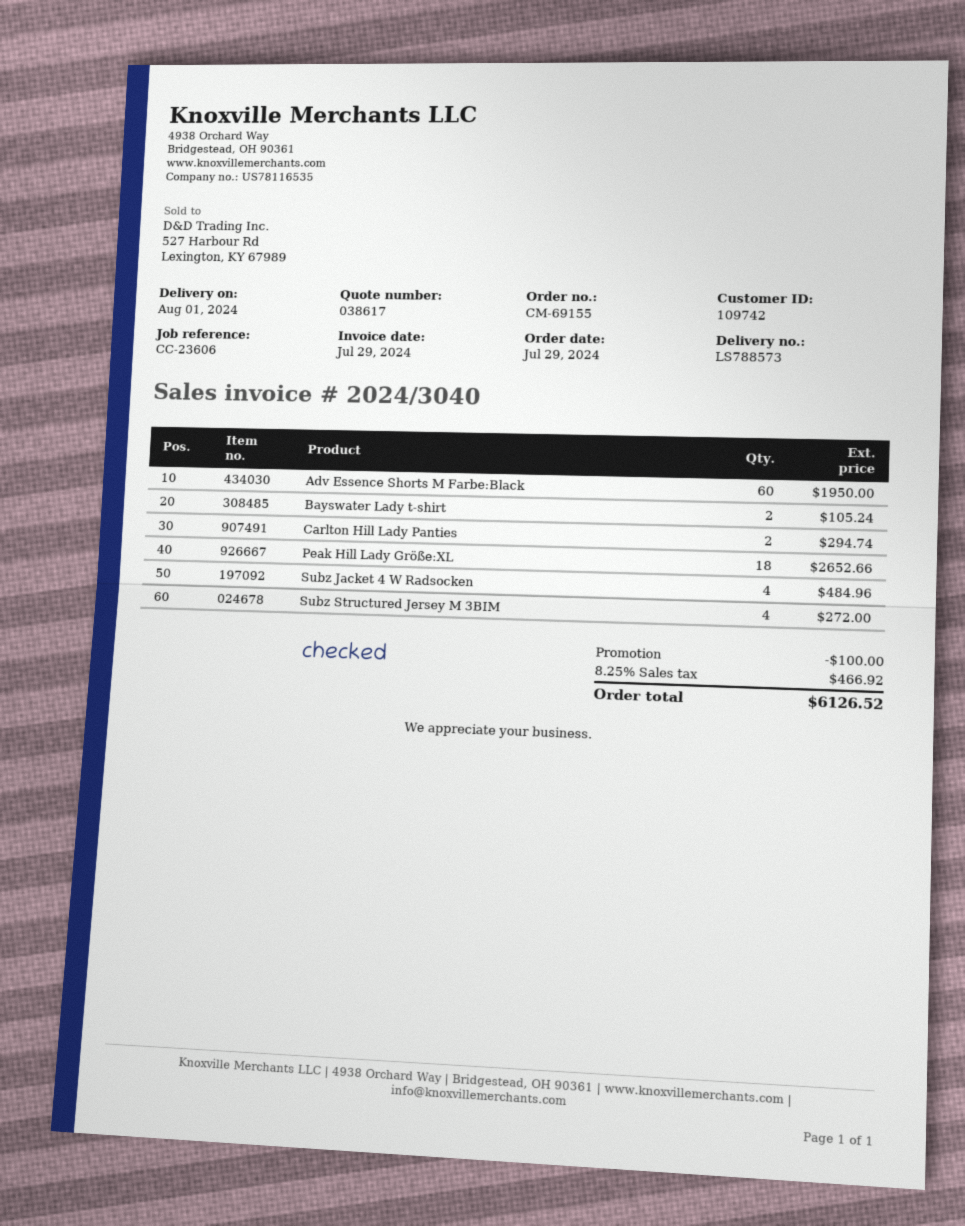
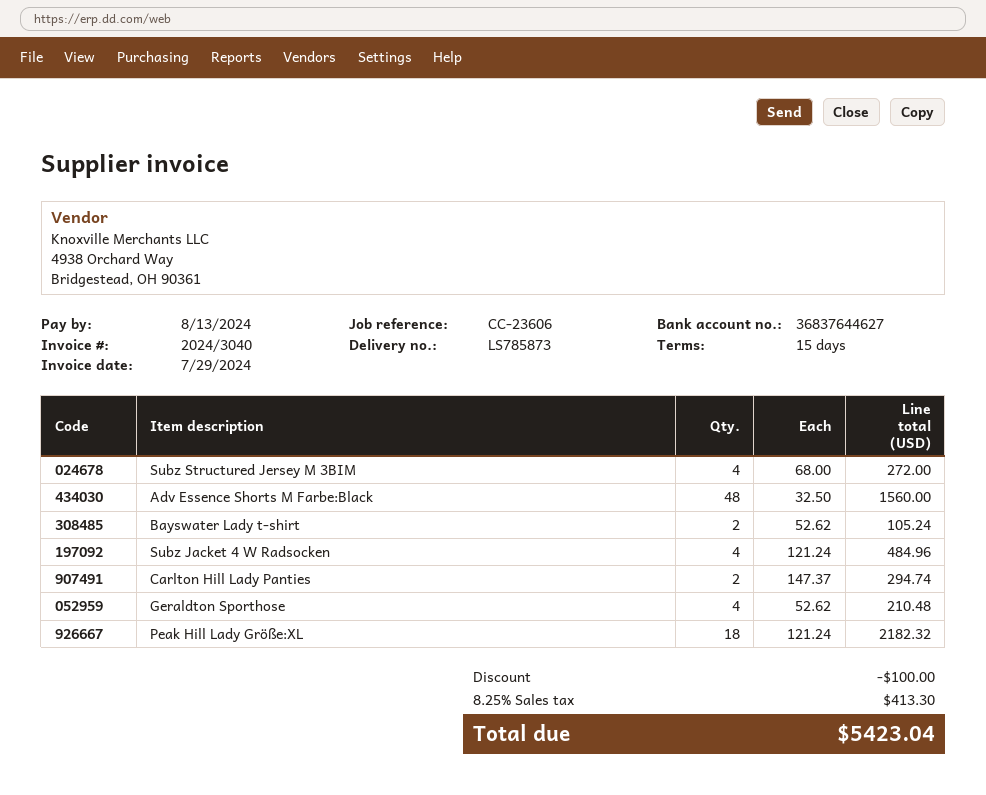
delivery note number: LS788573 -> LS785873
Adv Essence Shorts M Farbe:Black: 60 for 1950.00 -> 48 for 1560.00
Peak Hill Lady Größe:XL: 18 for 2652.66 -> 18 for 2182.32
Geraldton Sporthose: none -> 4 for 210.48
tax: 8.25% = 466.92 -> 8.25% = 413.30
total: 6126.52 -> 5423.04

